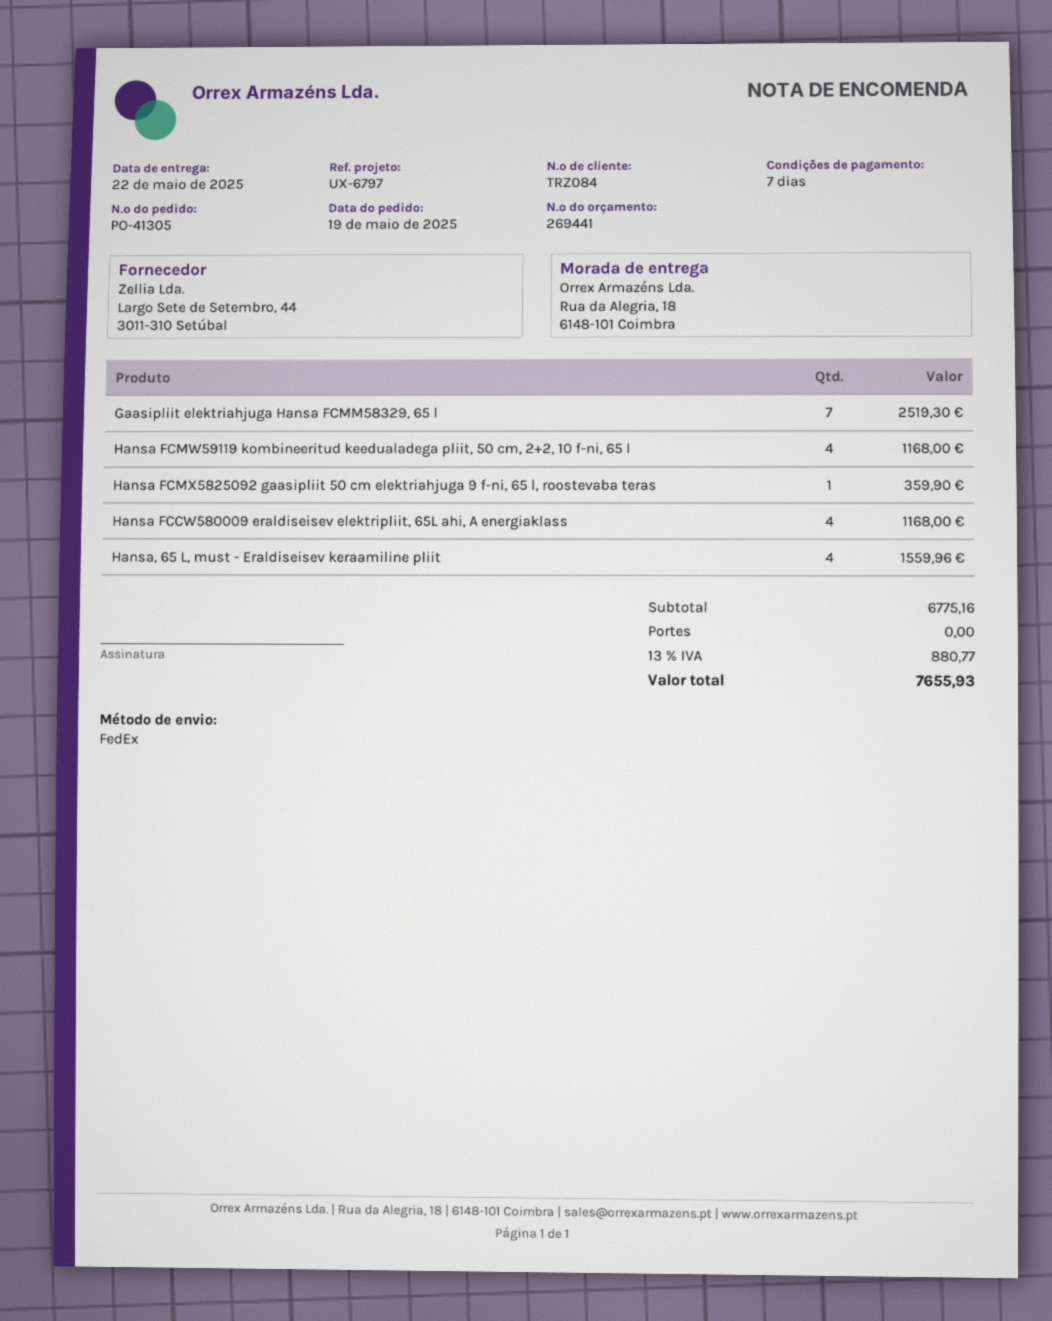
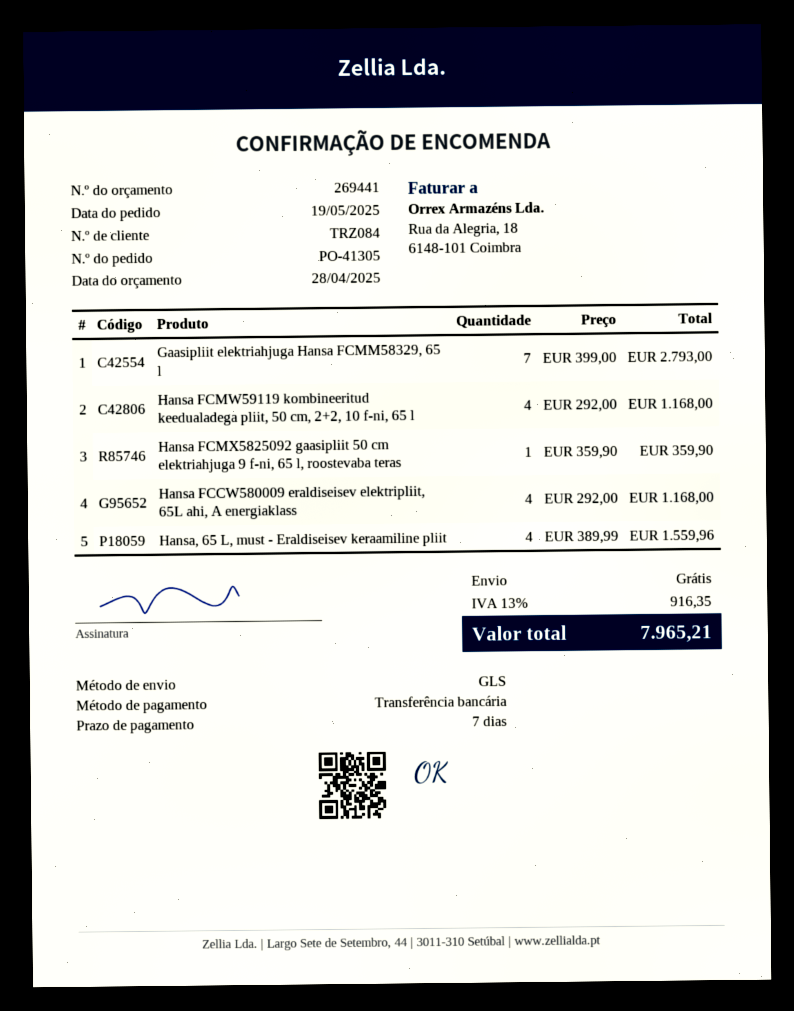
shipping method: FedEx -> GLS
Gaasipliit elektriahjuga Hansa FCMM58329, 65 l: 7 for 2519.30 -> 7 for 2793.00
tax: 13% = 880.77 -> 13% = 916.35
total: 7655.93 -> 7965.21

